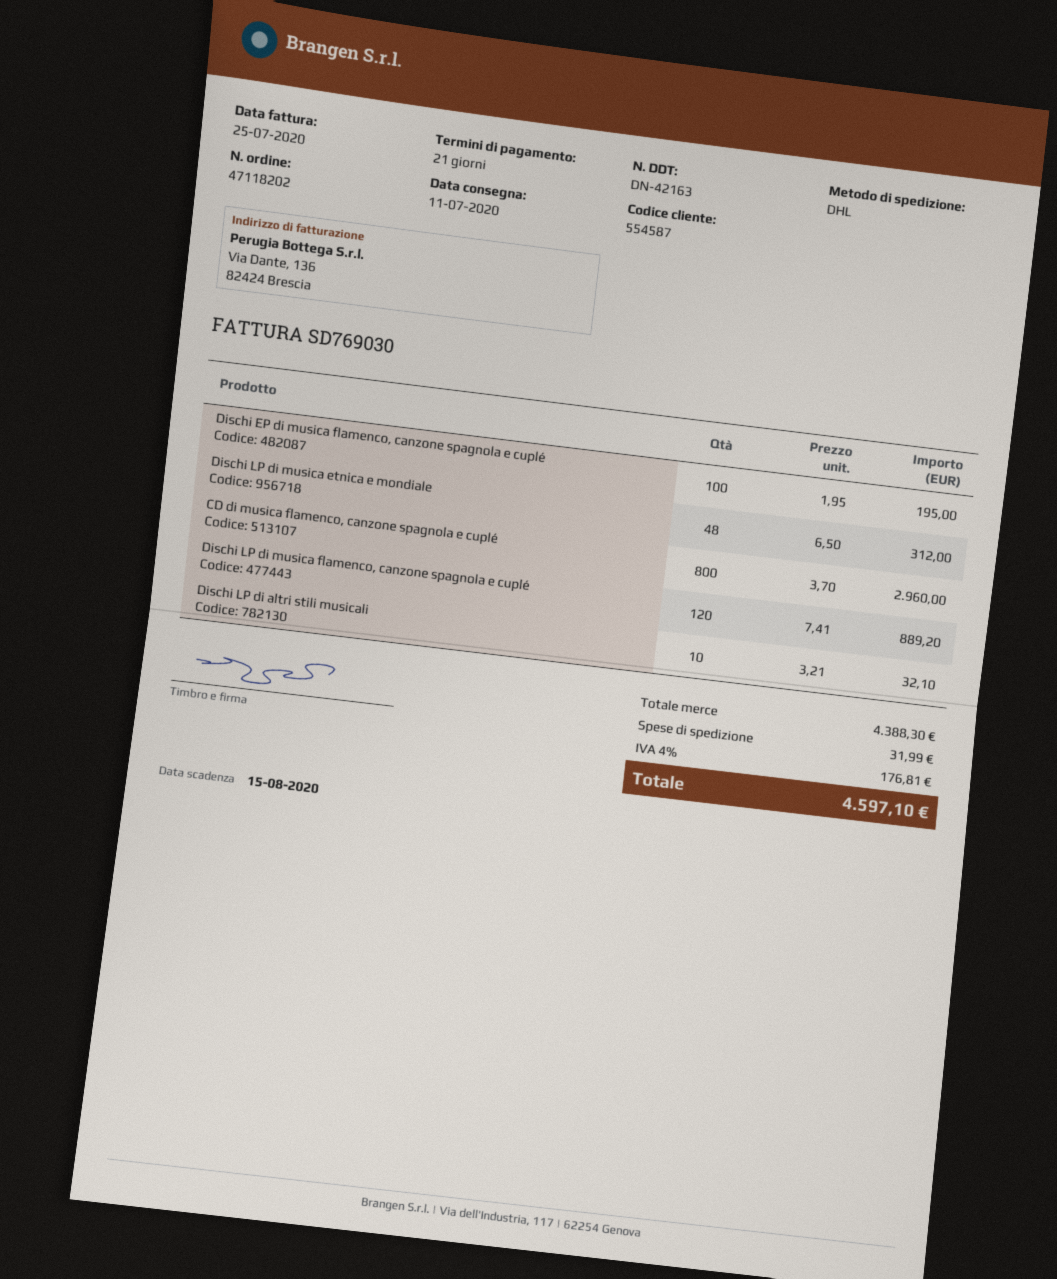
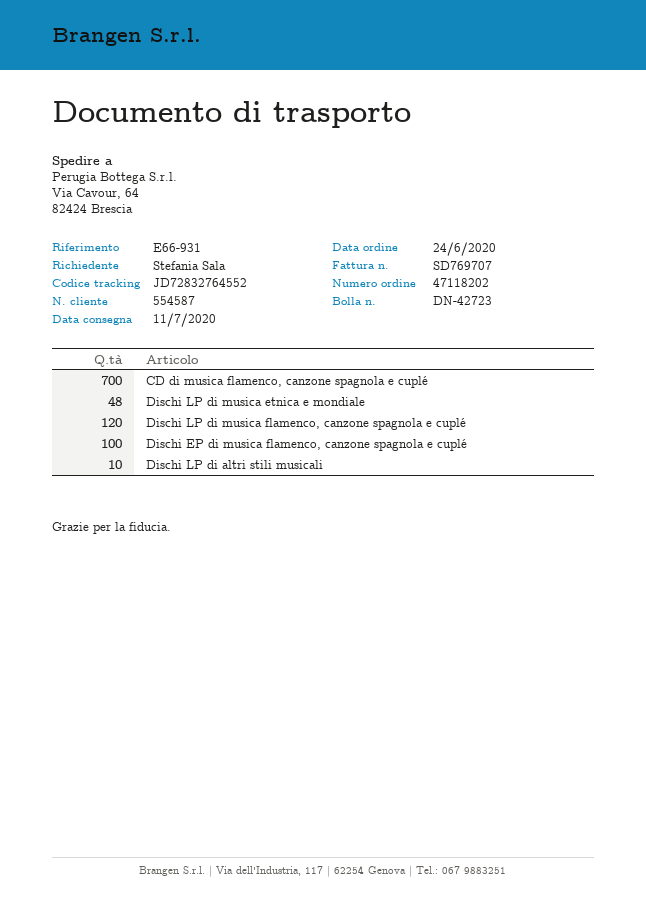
delivery note number: DN-42163 -> DN-42723
invoice number: SD769030 -> SD769707
CD di musica flamenco, canzone spagnola e cuplé: 800 -> 700

